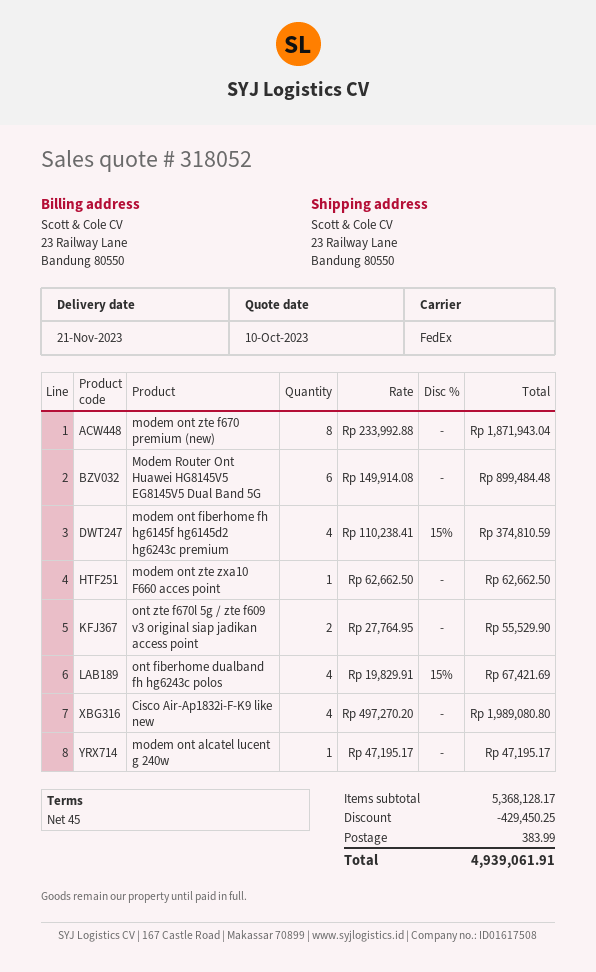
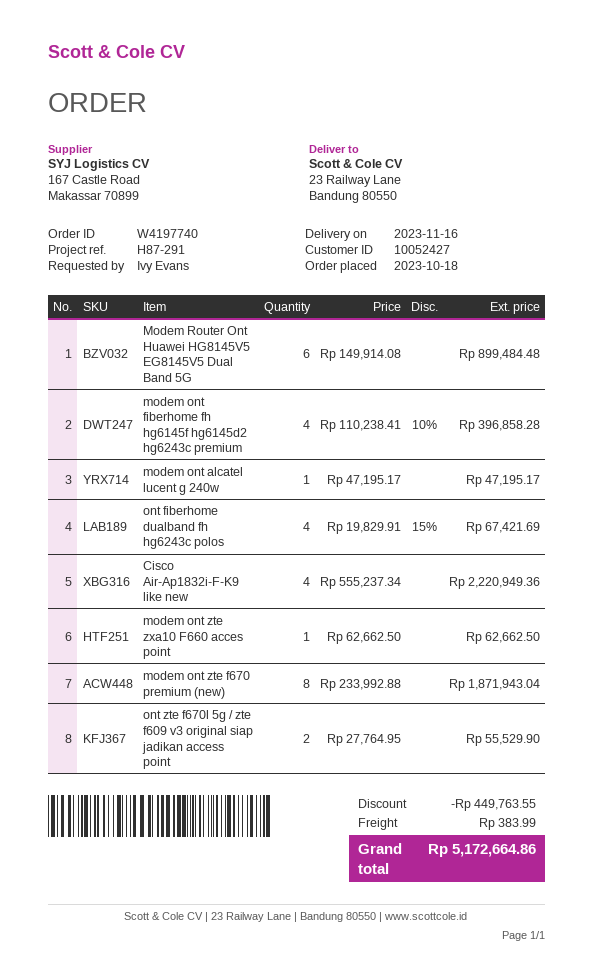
delivery date: 2023-11-21 -> 2023-11-16
modem ont fiberhome fh hg6145f hg6145d2 hg6243c premium: 4 x 110238.41 - 15% = 374810.59 -> 4 x 110238.41 - 10% = 396858.28
Cisco Air-Ap1832i-F-K9 like new: 4 x 497270.20 = 1989080.80 -> 4 x 555237.34 = 2220949.36
discount: 429450.25 -> 449763.55
total: 4939061.91 -> 5172664.86

